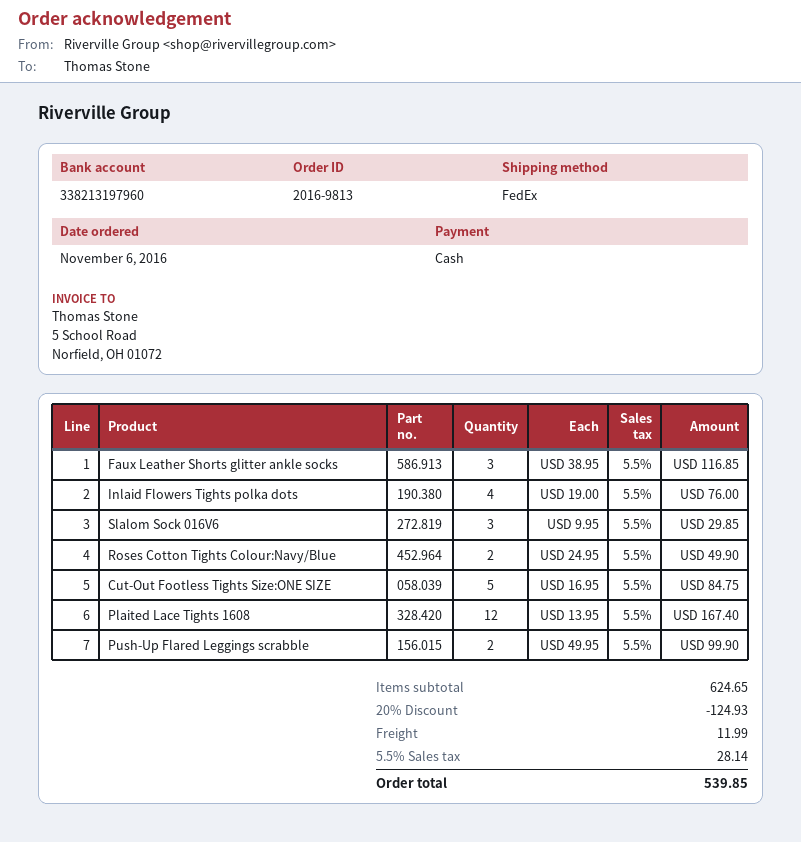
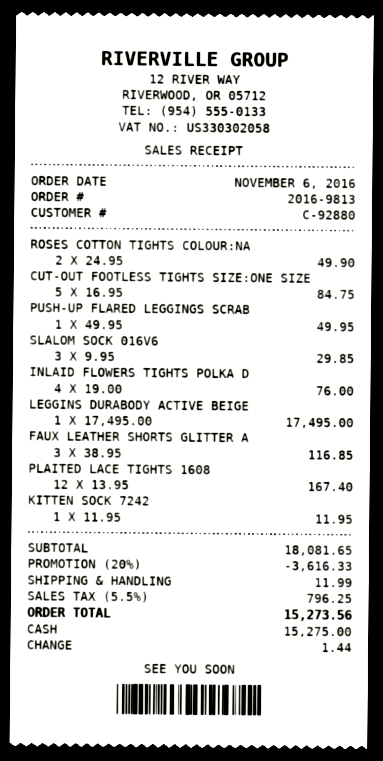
Push-Up Flared Leggings scrabble: 2 x 49.95 = 99.90 -> 1 x 49.95 = 49.95
LEGGINS DURABODY ACTIVE BEIGE: none -> 1 x 17495.00 = 17495.00
KITTEN SOCK 7242: none -> 1 x 11.95 = 11.95
subtotal: 624.65 -> 18081.65
discount: 20% = 124.93 -> 20% = 3616.33
tax: 5.5% = 28.14 -> 5.5% = 796.25
total: 539.85 -> 15273.56

